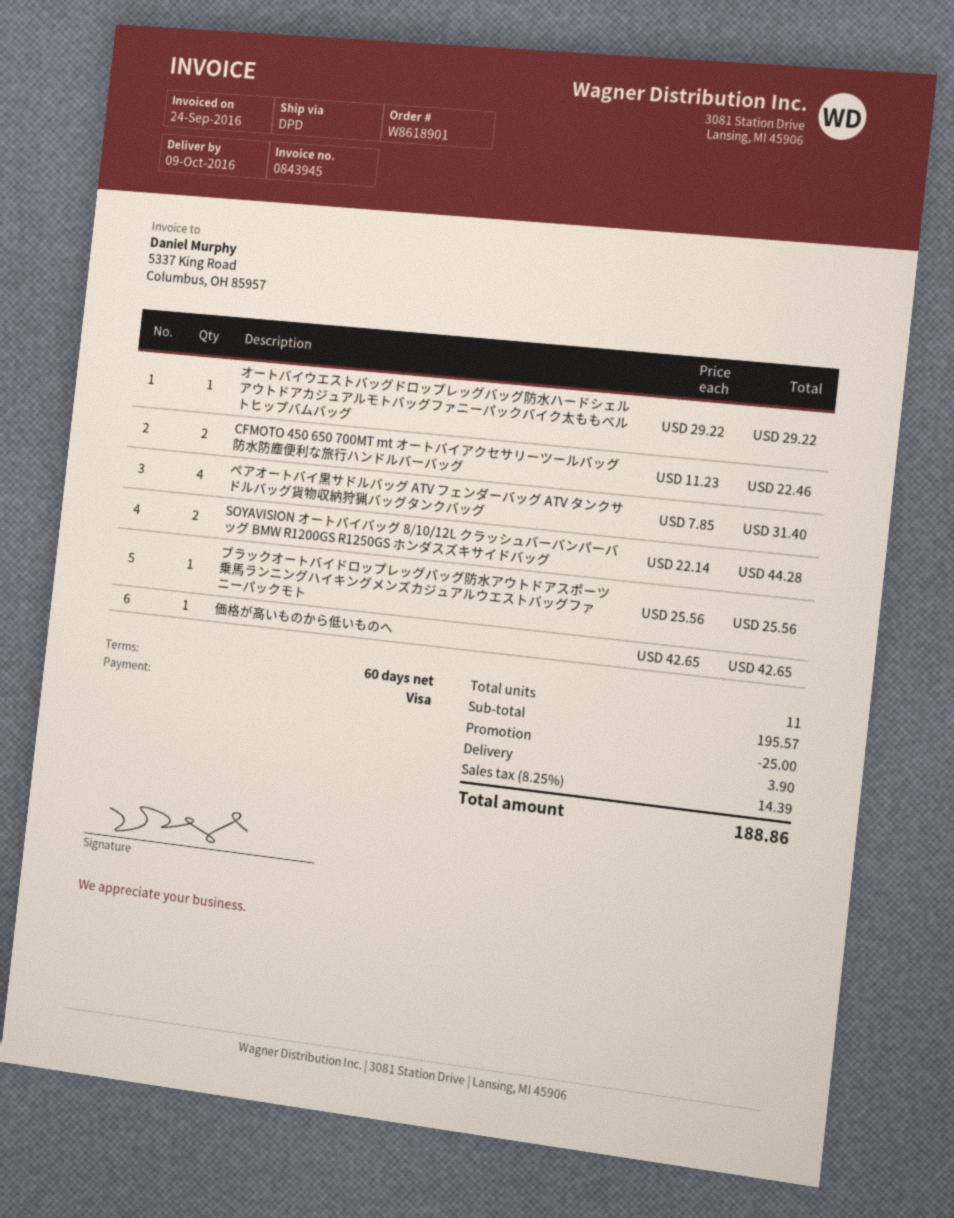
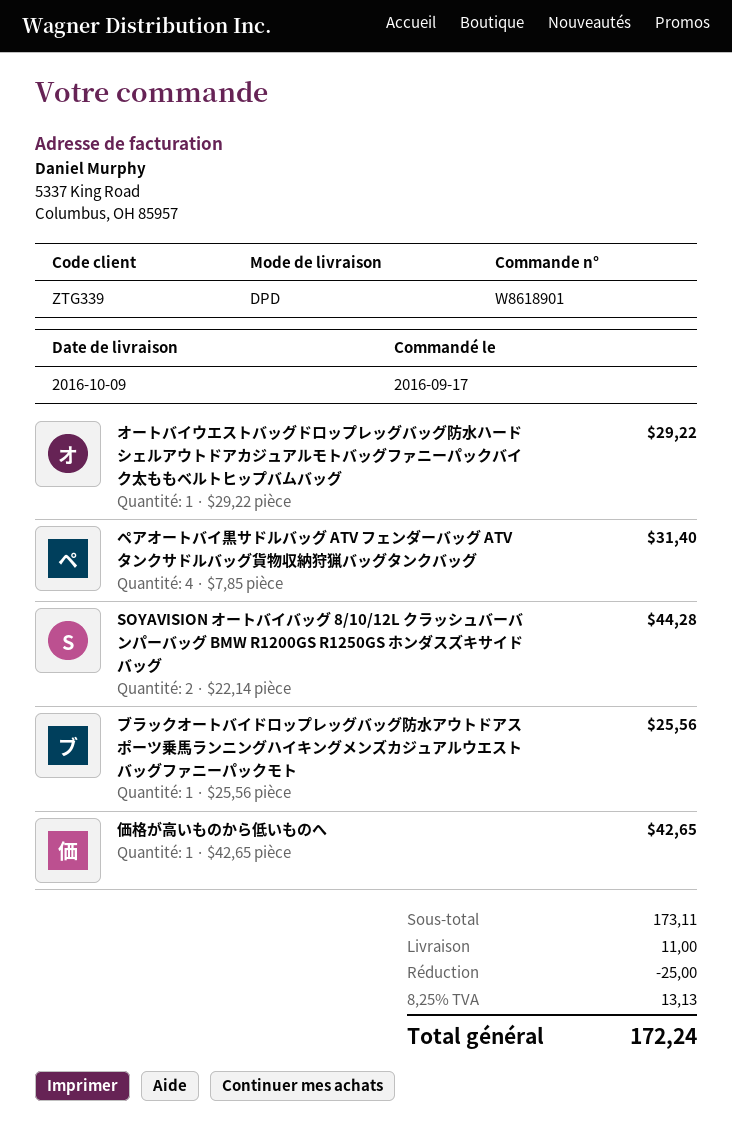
CFMOTO 450 650 700MT mt オートバイアクセサリーツールバッグ防水防塵便利な旅行ハンドルバーバッグ: 2 x 11.23 = 22.46 -> none
subtotal: 195.57 -> 173.11
shipping: 3.90 -> 11.00
tax: 8.25% = 14.39 -> 8.25% = 13.13
total: 188.86 -> 172.24

